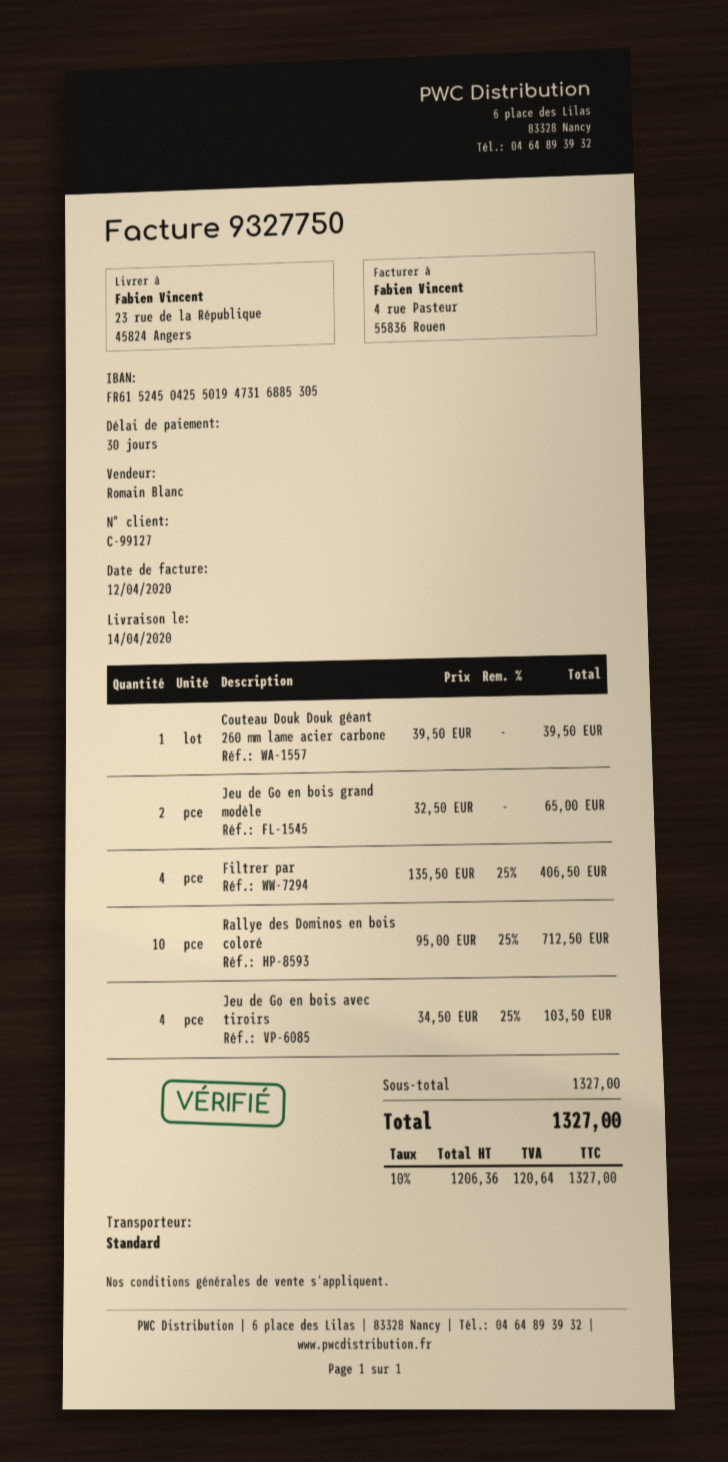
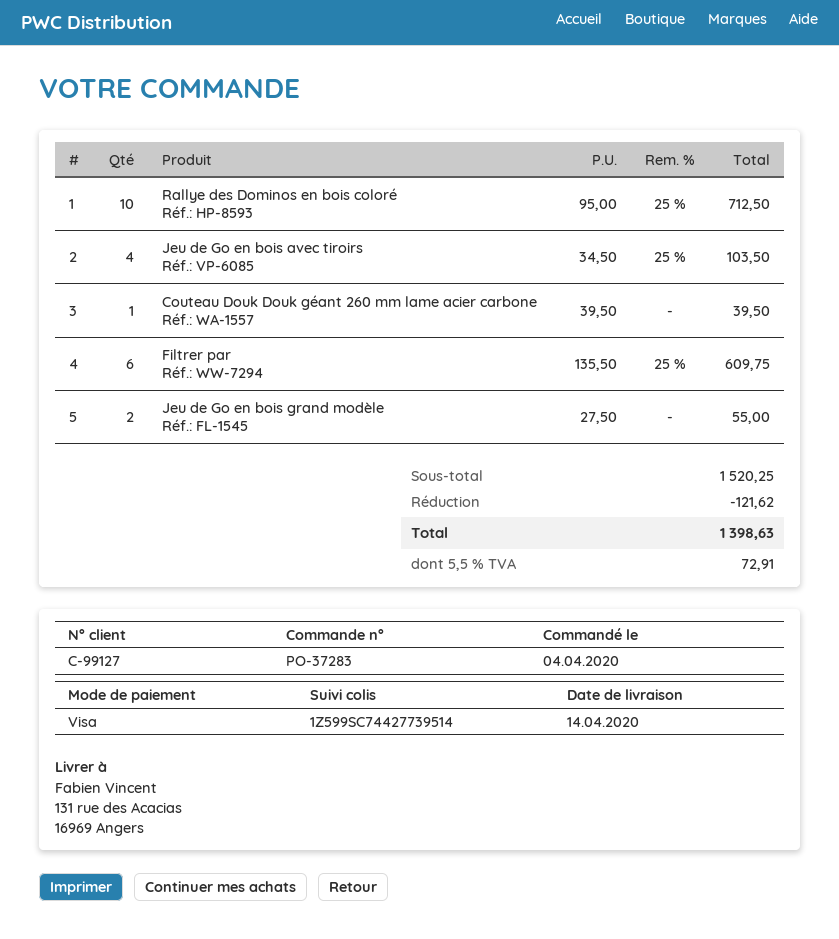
ship to: 23 rue de la République, 45824 Angers -> 131 rue des Acacias, 16969 Angers
Jeu de Go en bois grand modèle: 2 x 32.50 = 65.00 -> 2 x 27.50 = 55.00
Filtrer par: 4 x 135.50 - 25% = 406.50 -> 6 x 135.50 - 25% = 609.75
subtotal: 1327.00 -> 1520.25
discount: none -> 121.62
tax: 10% = 120.64 -> 5.5% = 72.91
total: 1327.00 -> 1398.63

